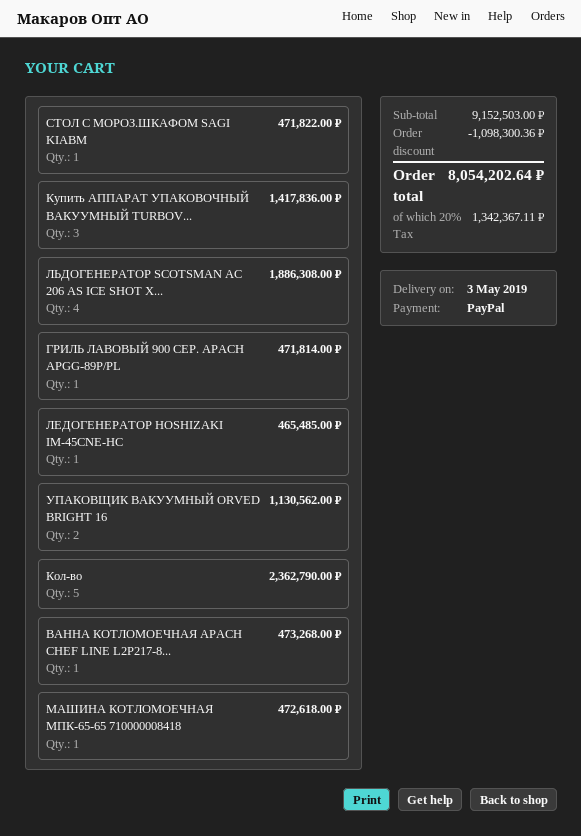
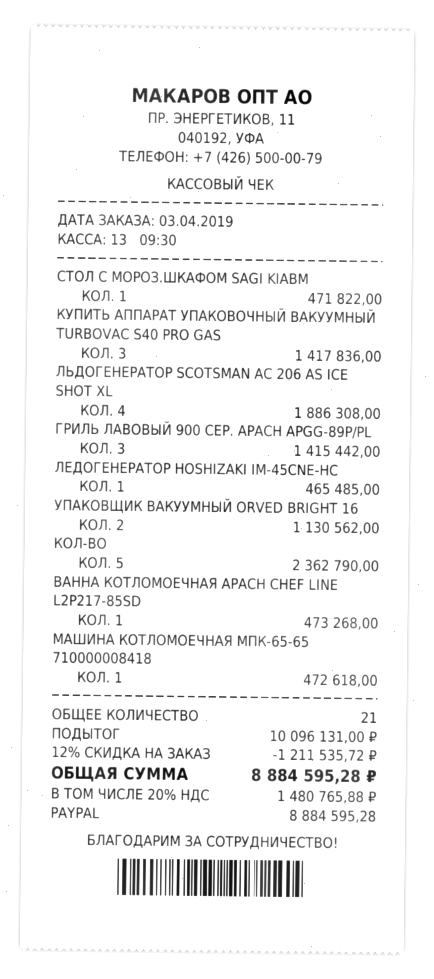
ГРИЛЬ ЛАВОВЫЙ 900 СЕР. APACH APGG-89P/PL: 1 for 471814.00 -> 3 for 1415442.00
subtotal: 9152503.00 -> 10096131.00
discount: 1098300.36 -> 1211535.72
tax: 20% = 1342367.11 -> 20% = 1480765.88
total: 8054202.64 -> 8884595.28

